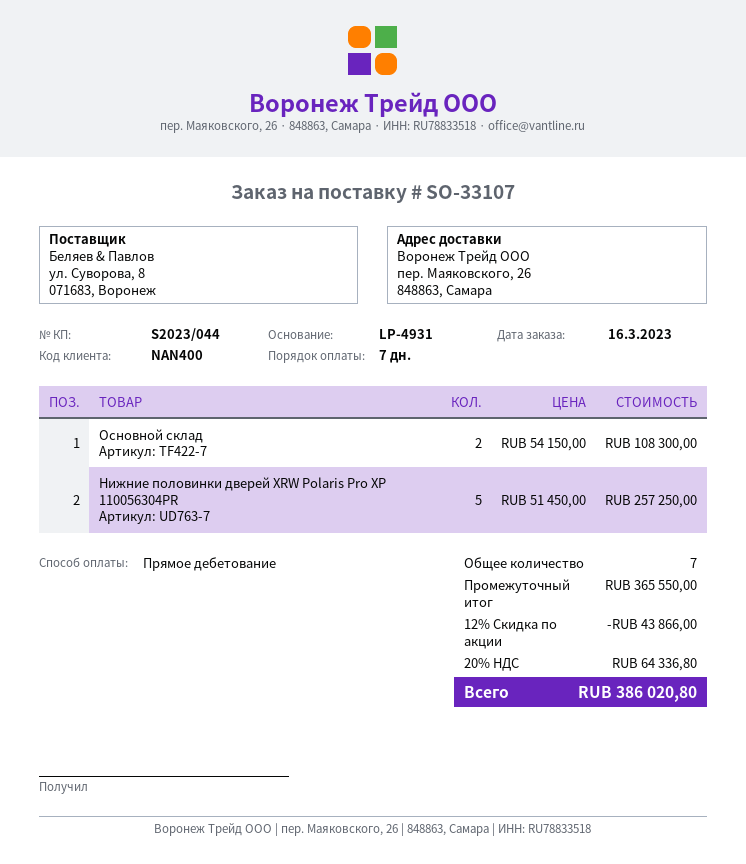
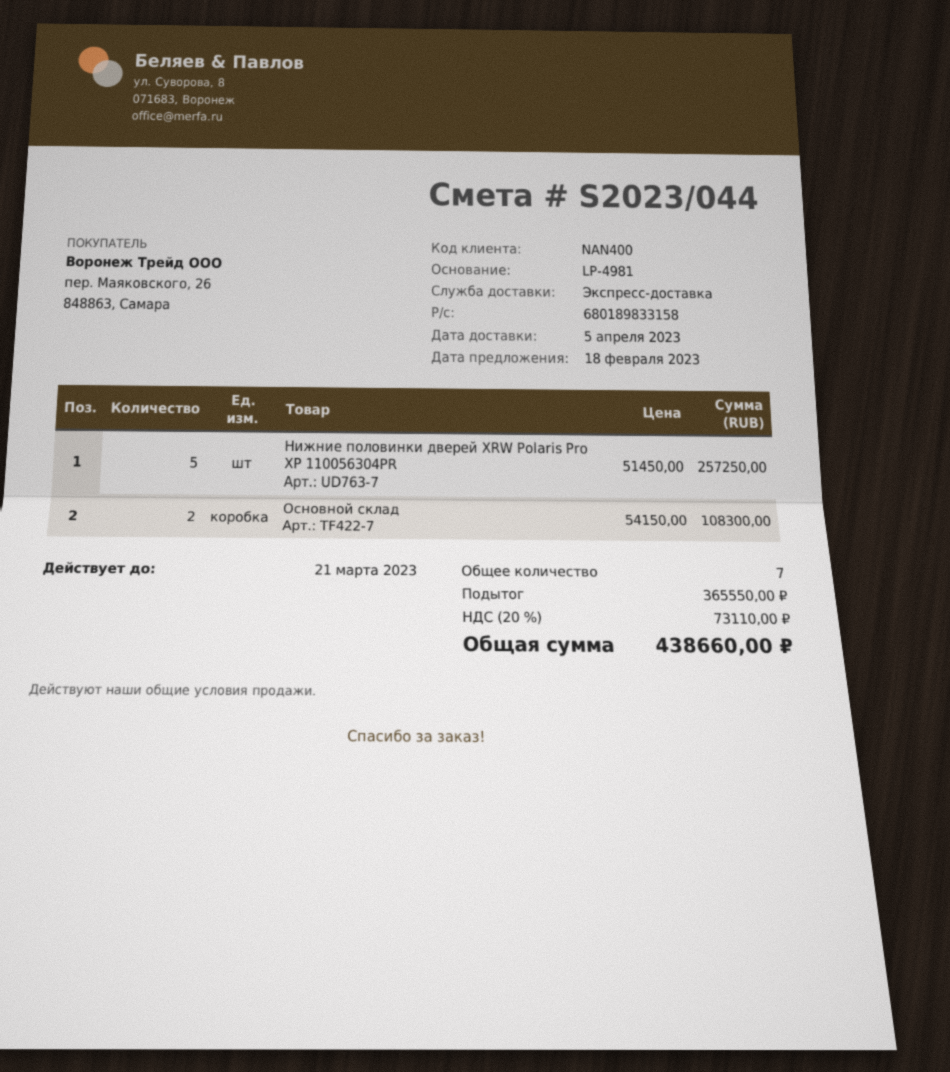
reference: LP-4931 -> LP-4981
discount: 12% = 43866.00 -> none
tax: 20% = 64336.80 -> 20% = 73110.00
total: 386020.80 -> 438660.00

